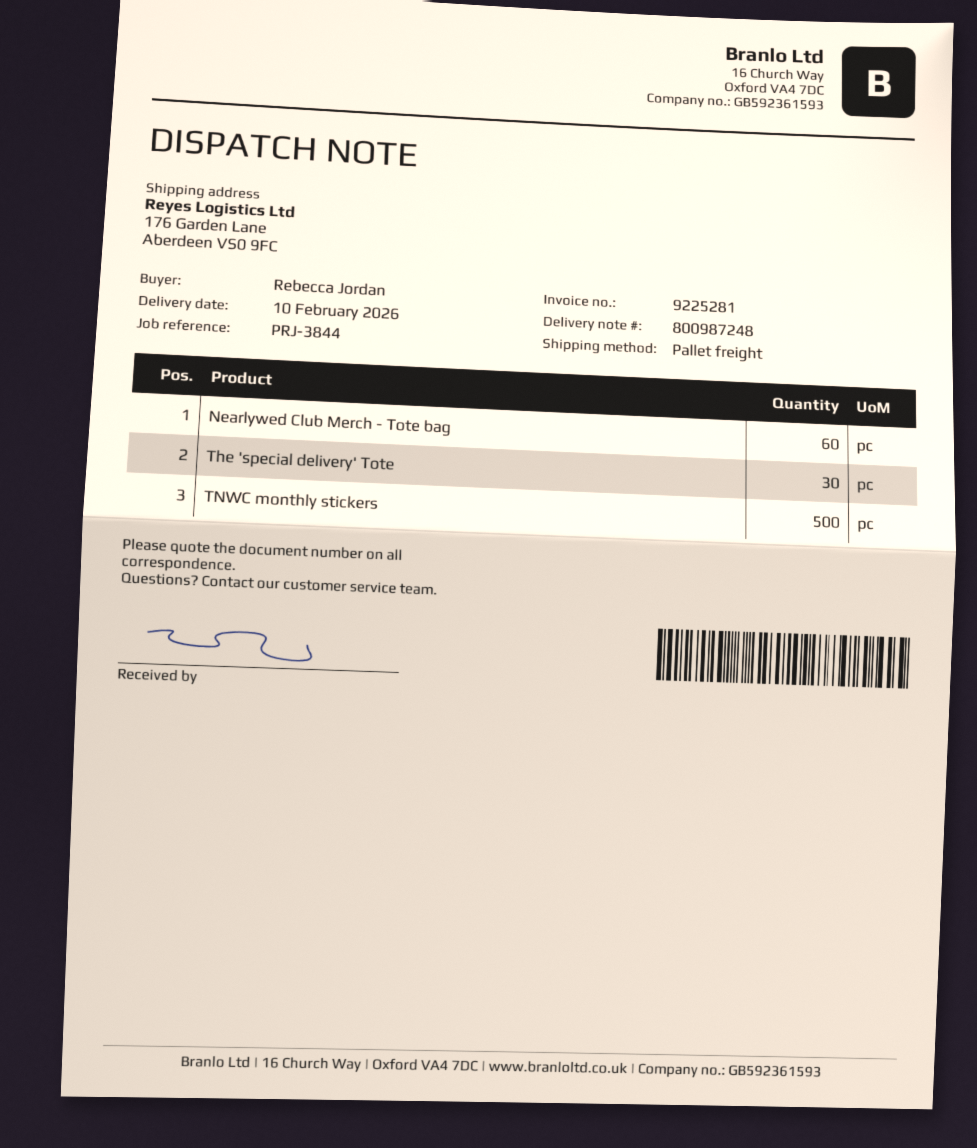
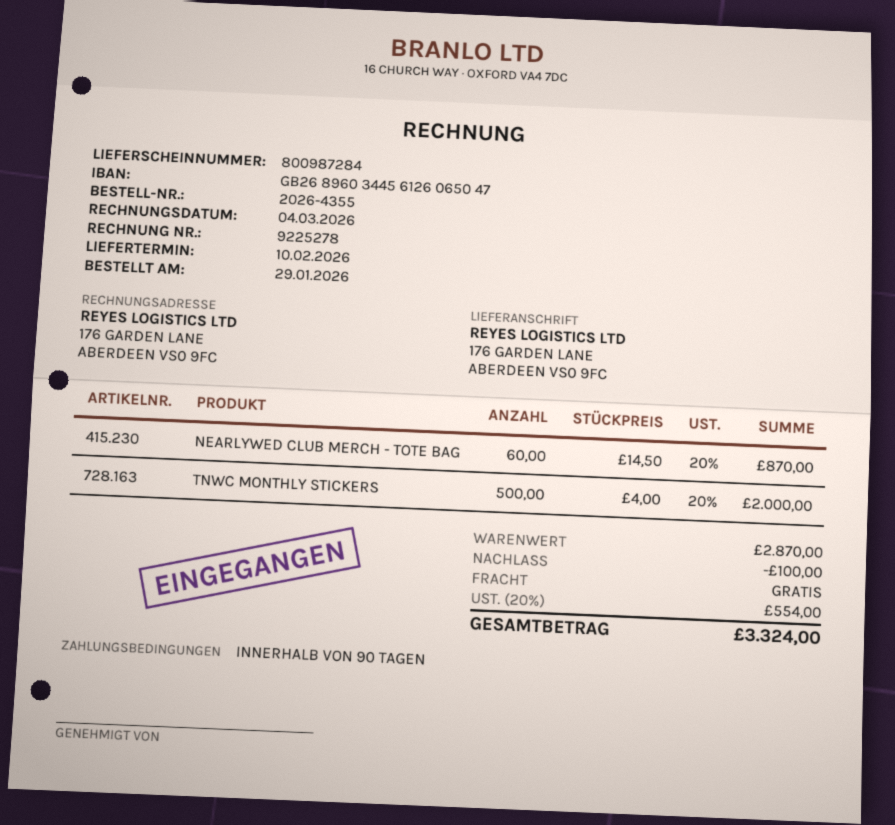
delivery note number: 800987248 -> 800987284
invoice number: 9225281 -> 9225278
The 'special delivery' Tote: 30 -> none

